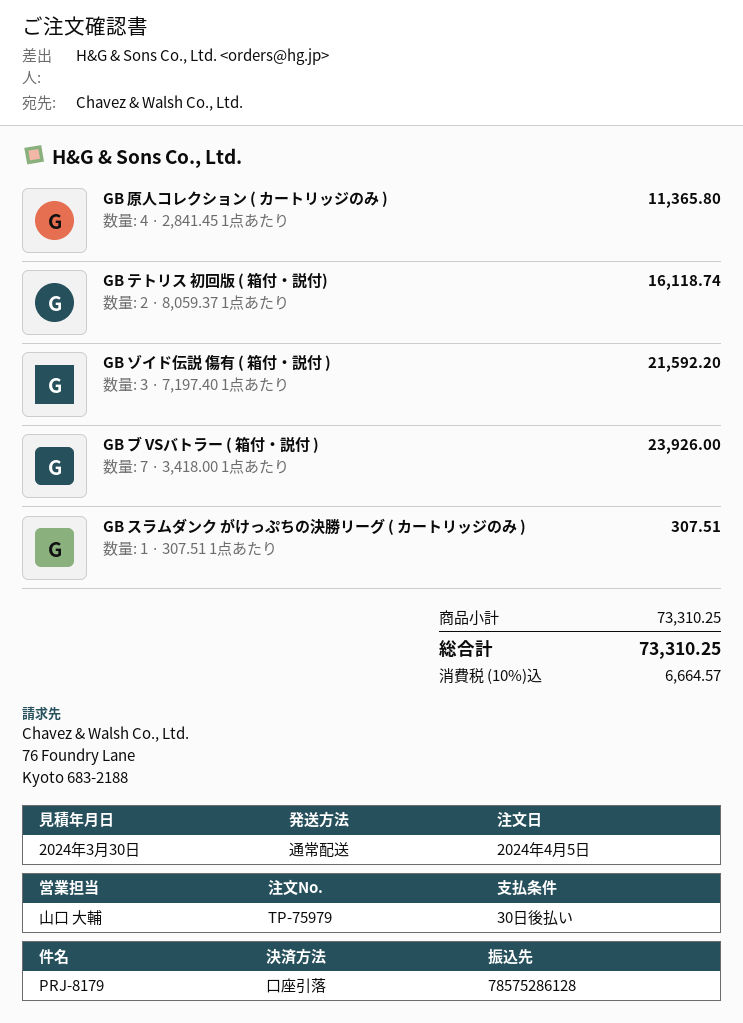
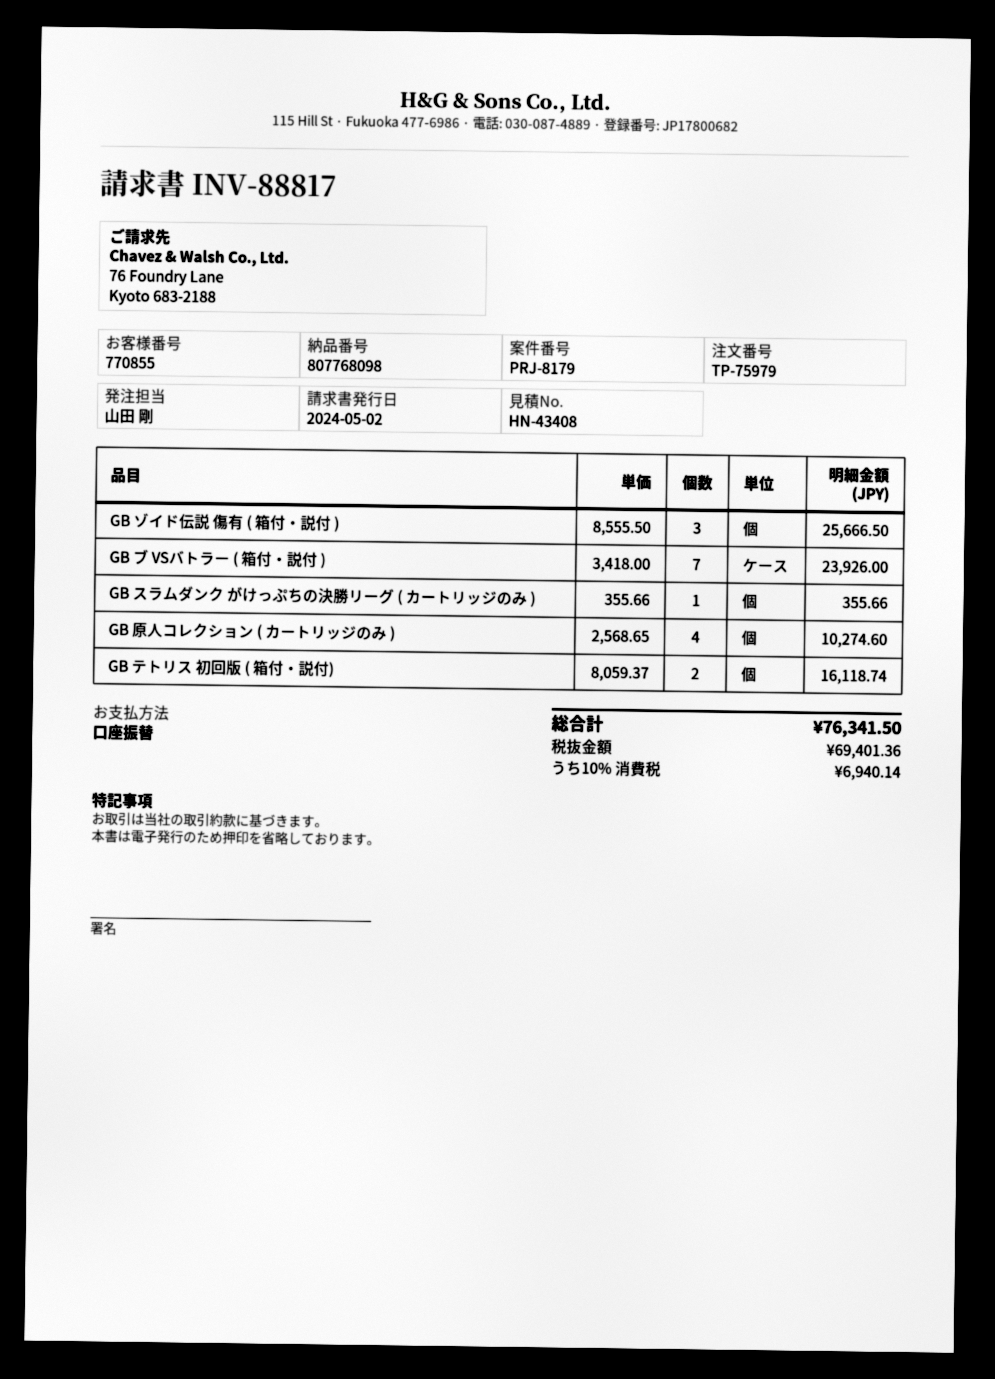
GB 原人コレクション ( カートリッジのみ ): 4 x 2841.45 = 11365.80 -> 4 x 2568.65 = 10274.60
GB ゾイド伝説 傷有 ( 箱付・説付 ): 3 x 7197.40 = 21592.20 -> 3 x 8555.50 = 25666.50
GB スラムダンク がけっぷちの決勝リーグ ( カートリッジのみ ): 1 x 307.51 = 307.51 -> 1 x 355.66 = 355.66
tax: 10% = 6664.57 -> 10% = 6940.14
total: 73310.25 -> 76341.50

